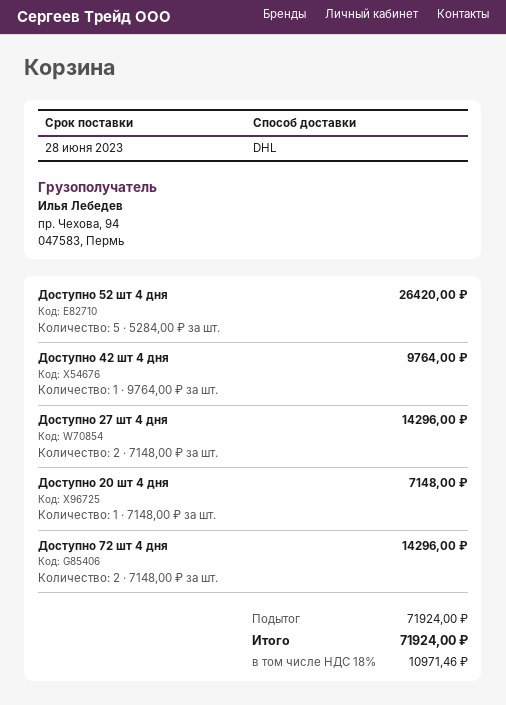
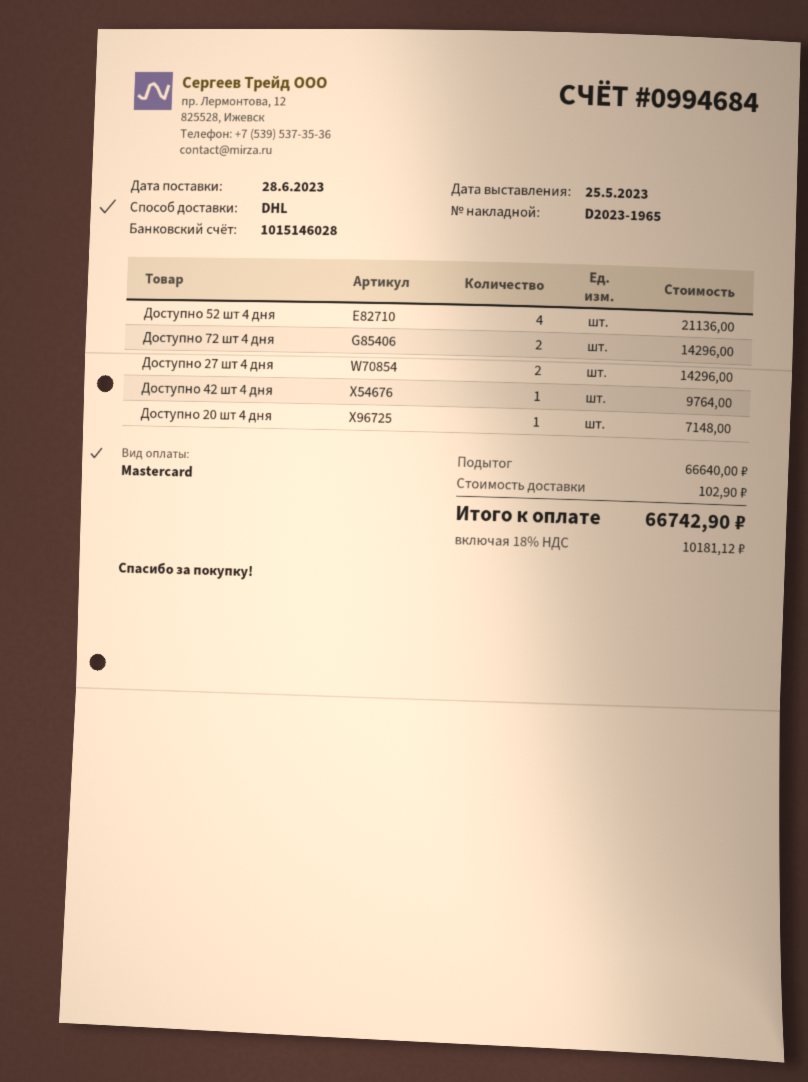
Доступно 52 шт 4 дня: 5 for 26420.00 -> 4 for 21136.00
subtotal: 71924.00 -> 66640.00
shipping: none -> 102.90
tax: 18% = 10971.46 -> 18% = 10181.12
total: 71924.00 -> 66742.90

